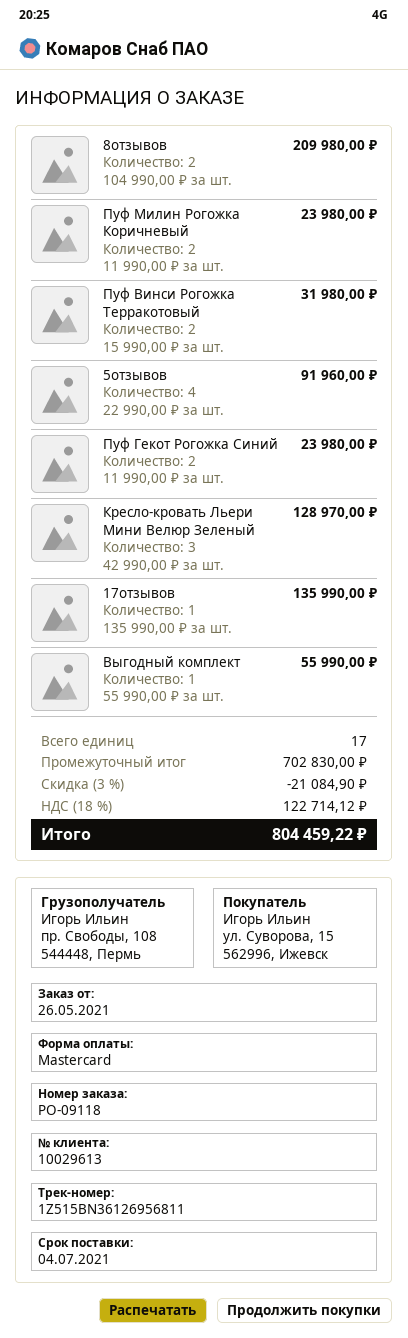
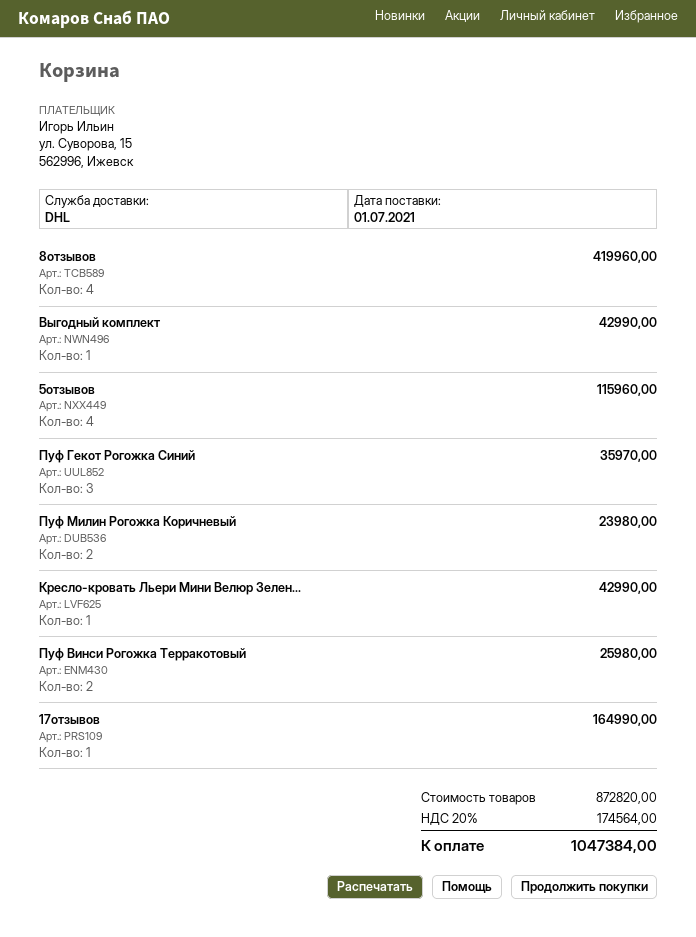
delivery date: 2021-07-04 -> 2021-07-01
8отзывов: 2 for 209980.00 -> 4 for 419960.00
Пуф Винси Рогожка Терракотовый: 2 for 31980.00 -> 2 for 25980.00
5отзывов: 4 for 91960.00 -> 4 for 115960.00
Пуф Гекот Рогожка Синий: 2 for 23980.00 -> 3 for 35970.00
Кресло-кровать Льери Мини Велюр Зеленый: 3 for 128970.00 -> 1 for 42990.00
17отзывов: 1 for 135990.00 -> 1 for 164990.00
Выгодный комплект: 1 for 55990.00 -> 1 for 42990.00
subtotal: 702830.00 -> 872820.00
discount: 3% = 21084.90 -> none
tax: 18% = 122714.12 -> 20% = 174564.00
total: 804459.22 -> 1047384.00

